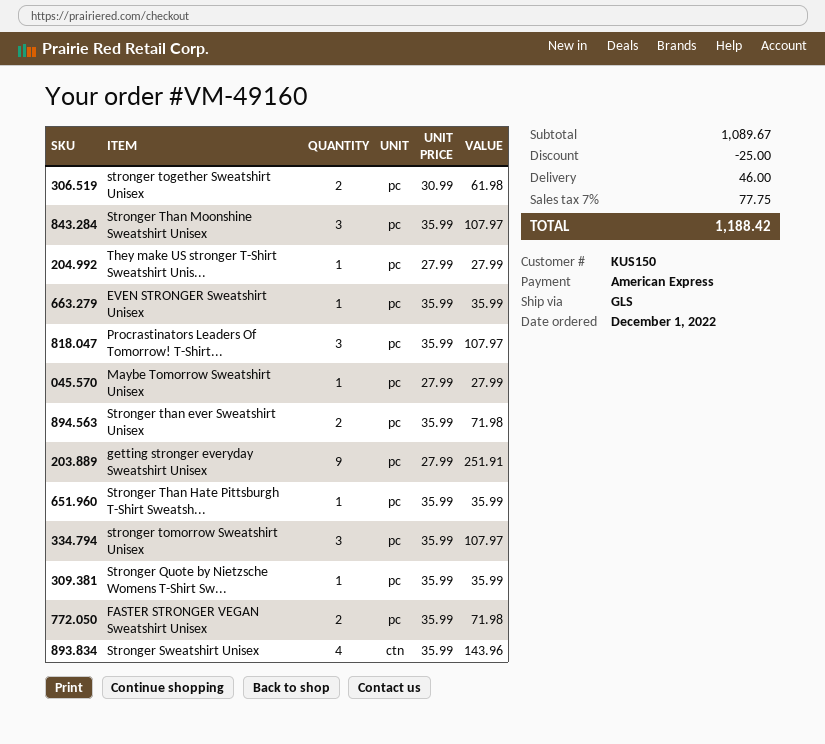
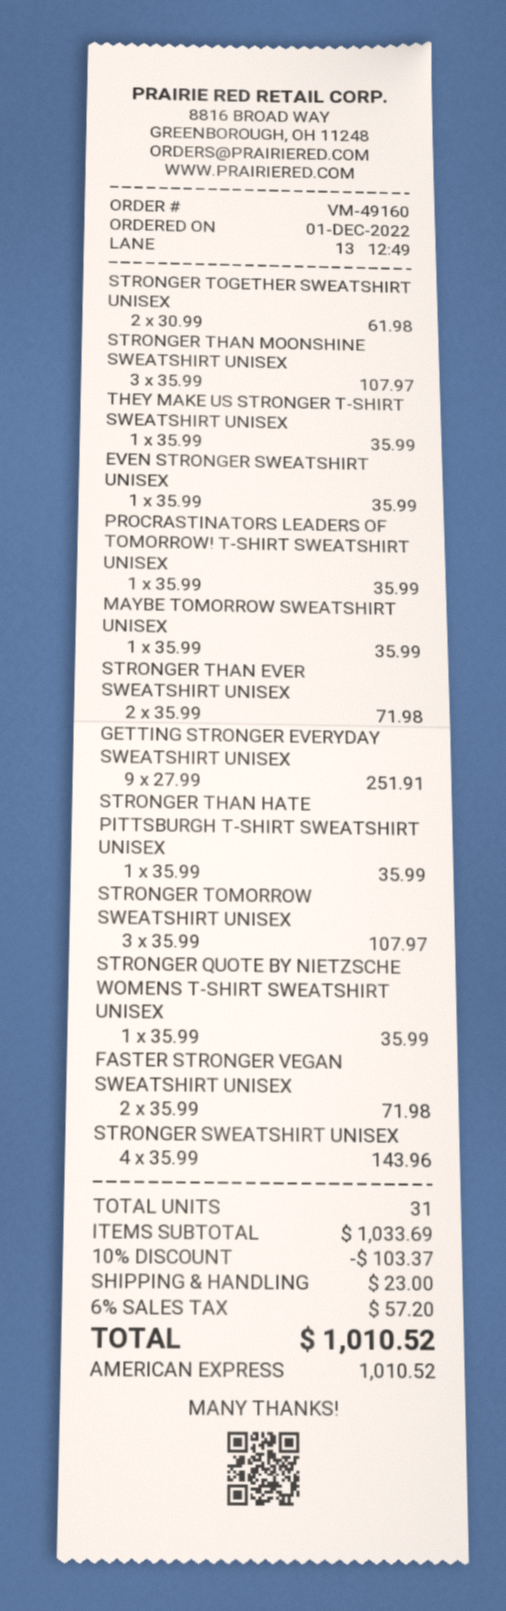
They make US stronger T-Shirt Sweatshirt Unis...: 1 x 27.99 = 27.99 -> 1 x 35.99 = 35.99
Procrastinators Leaders Of Tomorrow! T-Shirt...: 3 x 35.99 = 107.97 -> 1 x 35.99 = 35.99
Maybe Tomorrow Sweatshirt Unisex: 1 x 27.99 = 27.99 -> 1 x 35.99 = 35.99
subtotal: 1089.67 -> 1033.69
discount: 25.00 -> 103.37
shipping: 46.00 -> 23.00
tax: 7% = 77.75 -> 6% = 57.20
total: 1188.42 -> 1010.52

